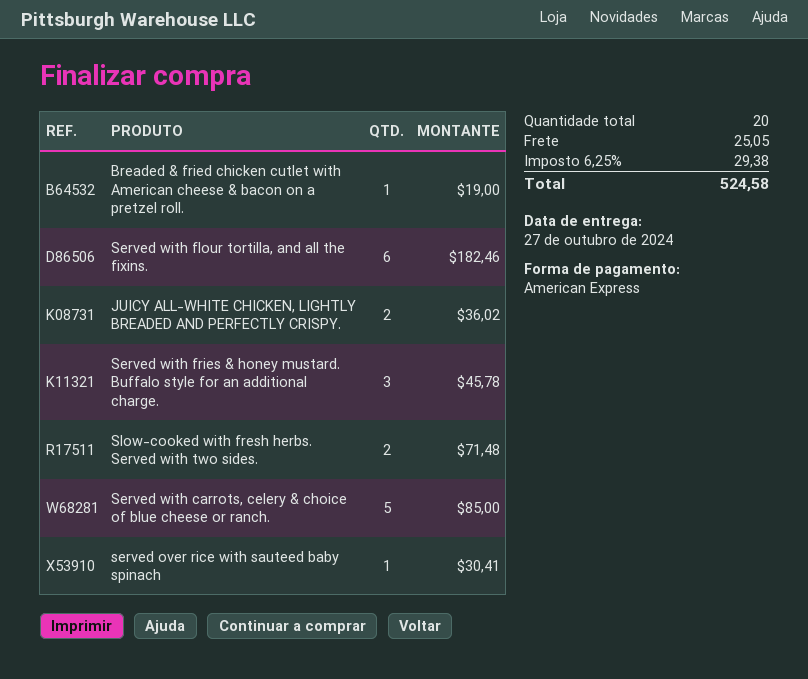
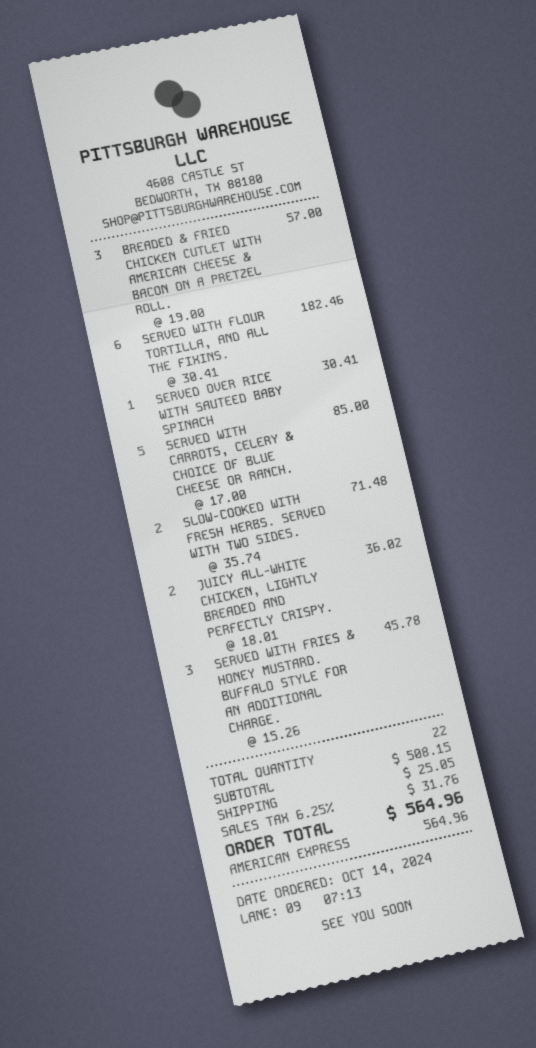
Breaded & fried chicken cutlet with American cheese & bacon on a pretzel roll.: 1 for 19.00 -> 3 for 57.00
total quantity: 20 -> 22
tax: 6.25% = 29.38 -> 6.25% = 31.76
total: 524.58 -> 564.96

